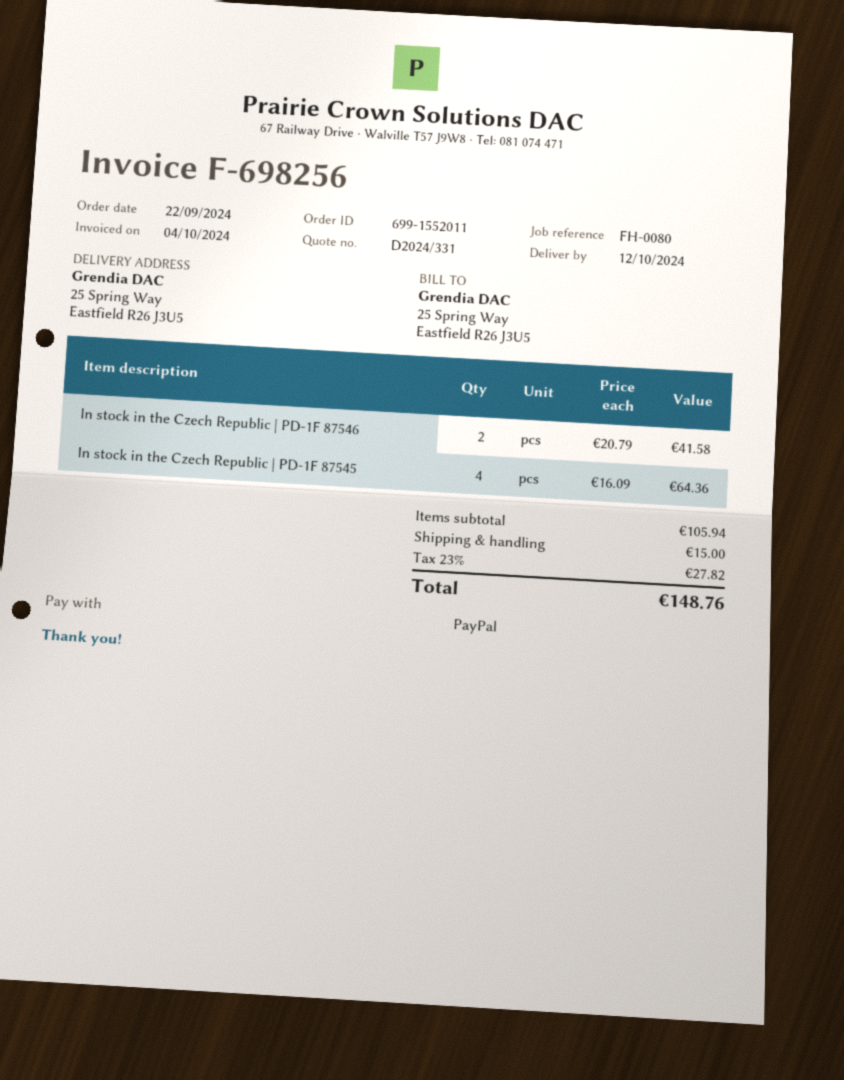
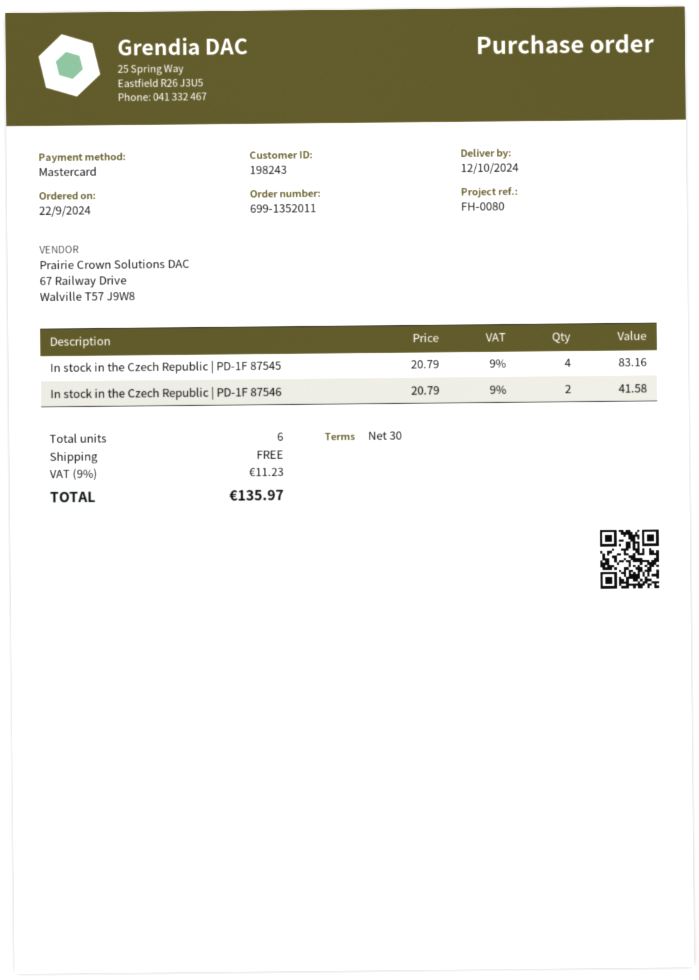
order number: 699-1552011 -> 699-1352011
payment method: PayPal -> Mastercard
In stock in the Czech Republic | PD-1F 87545: 4 x 16.09 = 64.36 -> 4 x 20.79 = 83.16
shipping: 15.00 -> 0.00
tax: 23% = 27.82 -> 9% = 11.23
total: 148.76 -> 135.97

